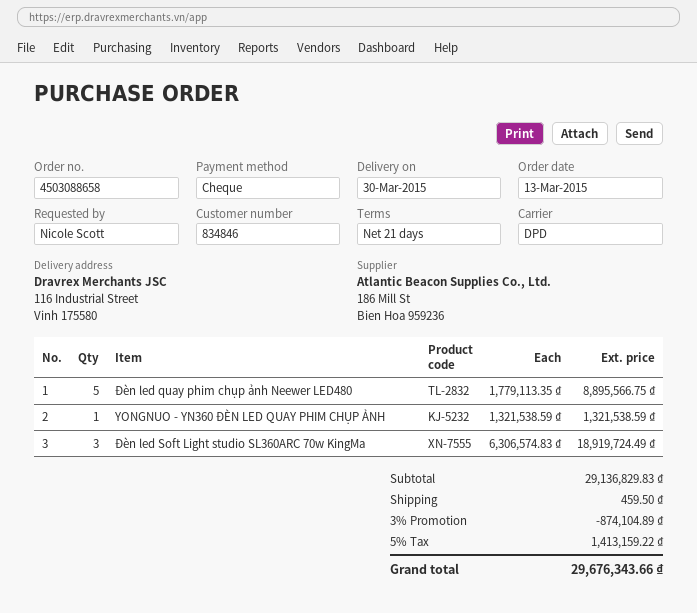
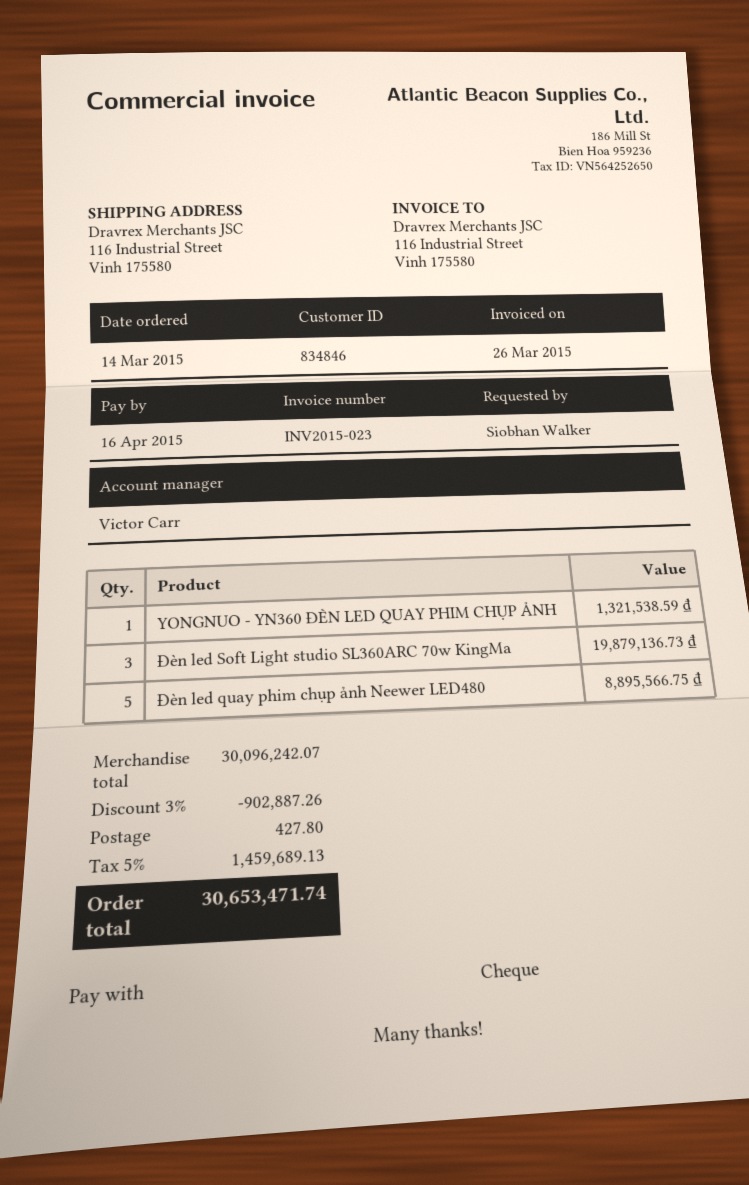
order date: 2015-03-13 -> 2015-03-14
ordered by: Nicole Scott -> Siobhan Walker
Đèn led Soft Light studio SL360ARC 70w KingMa: 3 for 18919724.49 -> 3 for 19879136.73
subtotal: 29136829.83 -> 30096242.07
discount: 3% = 874104.89 -> 3% = 902887.26
shipping: 459.50 -> 427.80
tax: 5% = 1413159.22 -> 5% = 1459689.13
total: 29676343.66 -> 30653471.74

